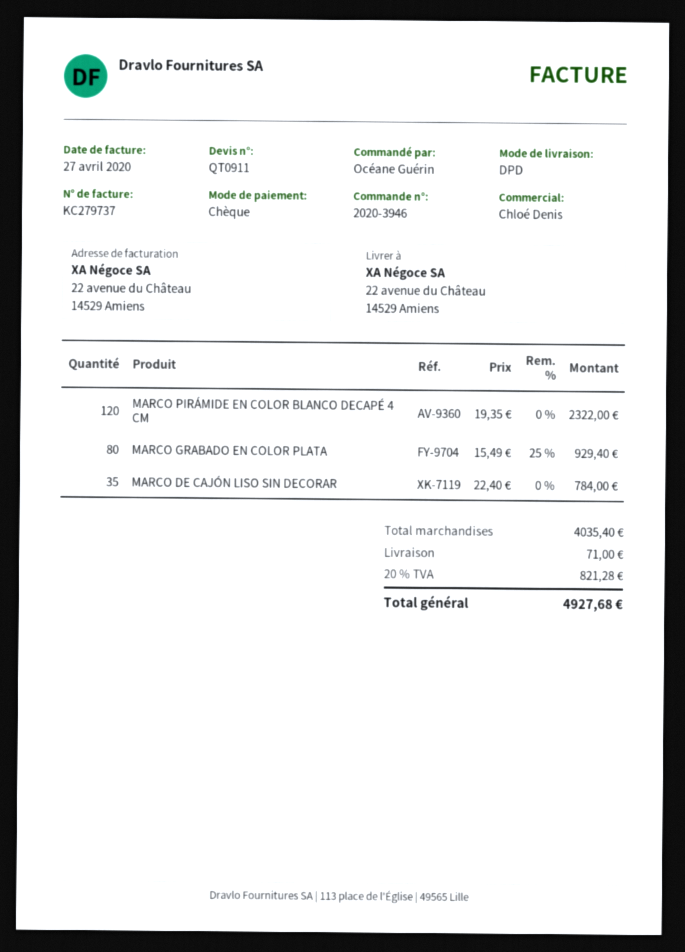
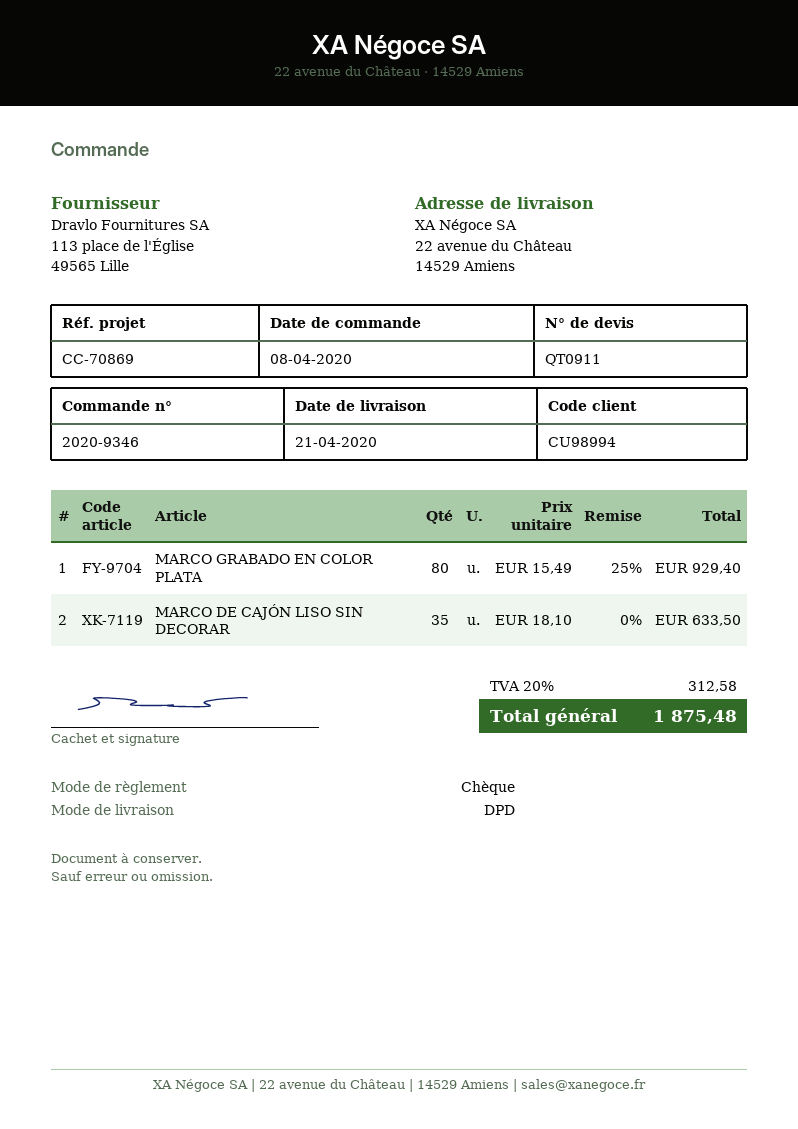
order number: 2020-3946 -> 2020-9346
MARCO PIRÁMIDE EN COLOR BLANCO DECAPÉ 4 CM: 120 x 19.35 = 2322.00 -> none
MARCO DE CAJÓN LISO SIN DECORAR: 35 x 22.40 = 784.00 -> 35 x 18.10 = 633.50
shipping: 71.00 -> none
tax: 20% = 821.28 -> 20% = 312.58
total: 4927.68 -> 1875.48

